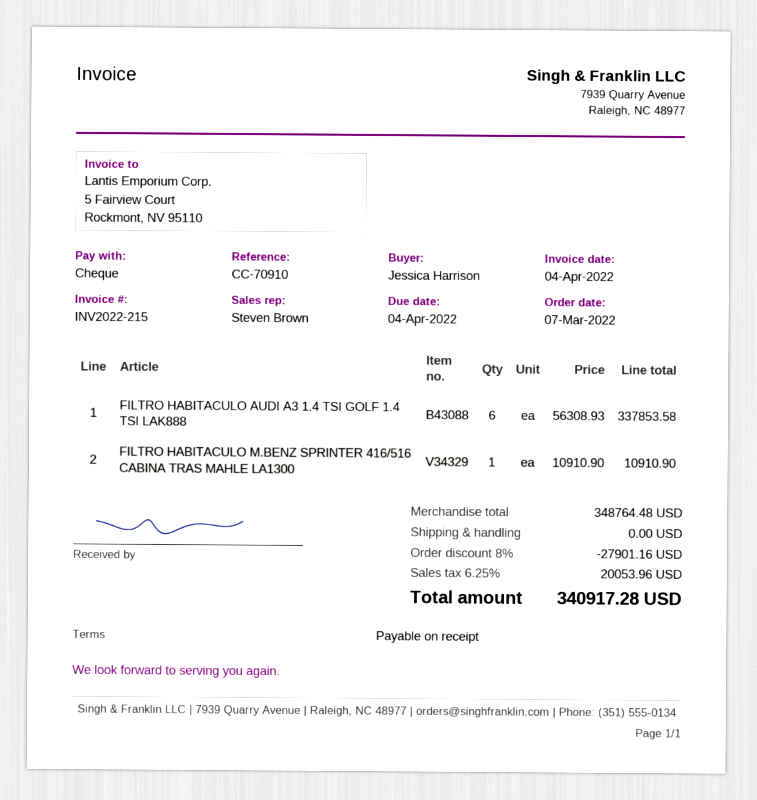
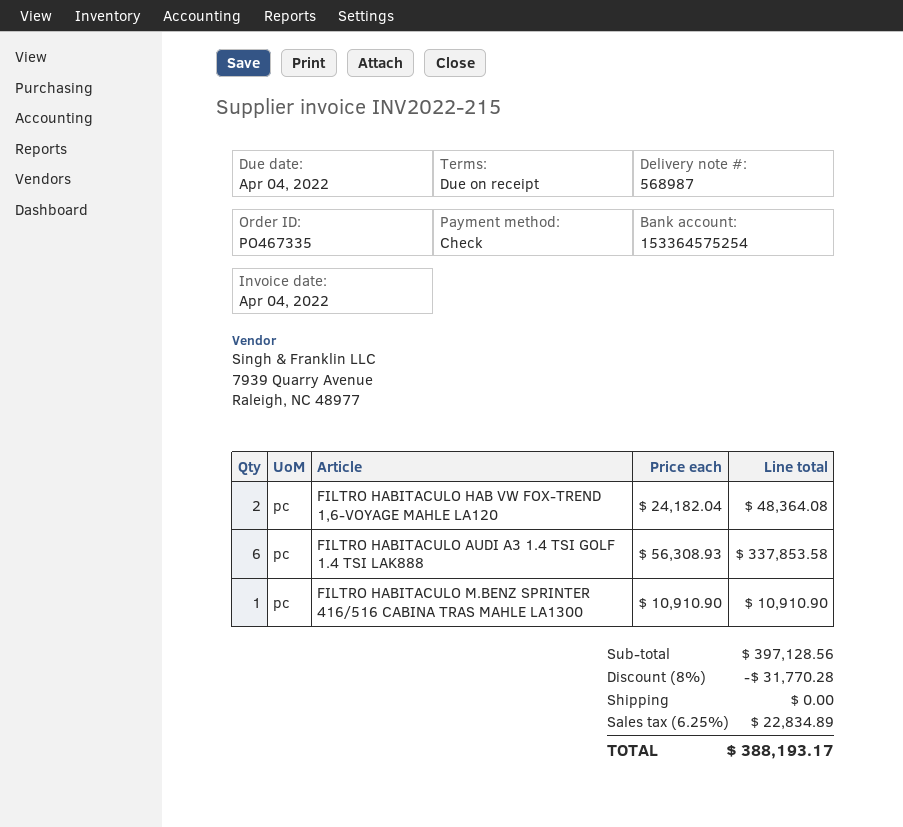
FILTRO HABITACULO HAB VW FOX-TREND 1,6-VOYAGE MAHLE LA120: none -> 2 x 24182.04 = 48364.08
subtotal: 348764.48 -> 397128.56
discount: 8% = 27901.16 -> 8% = 31770.28
tax: 6.25% = 20053.96 -> 6.25% = 22834.89
total: 340917.28 -> 388193.17

